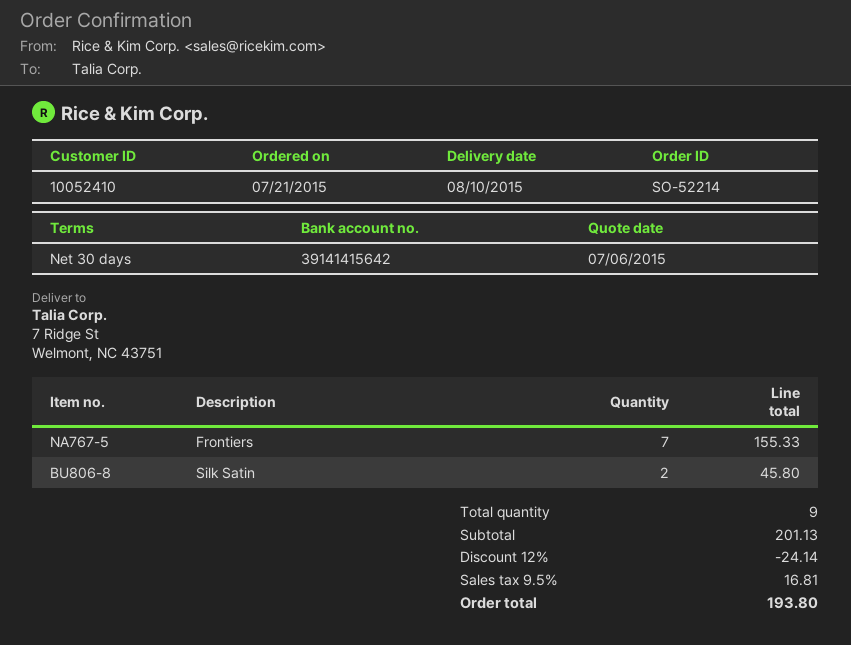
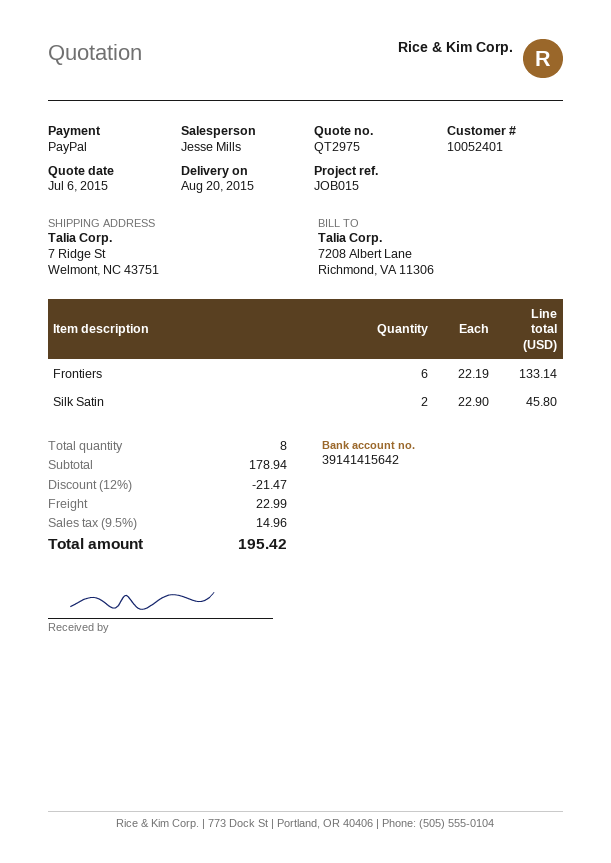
delivery date: 2015-08-10 -> 2015-08-20
customer number: 10052410 -> 10052401
Frontiers: 7 for 155.33 -> 6 for 133.14
total quantity: 9 -> 8
subtotal: 201.13 -> 178.94
discount: 12% = 24.14 -> 12% = 21.47
shipping: none -> 22.99
tax: 9.5% = 16.81 -> 9.5% = 14.96
total: 193.80 -> 195.42

